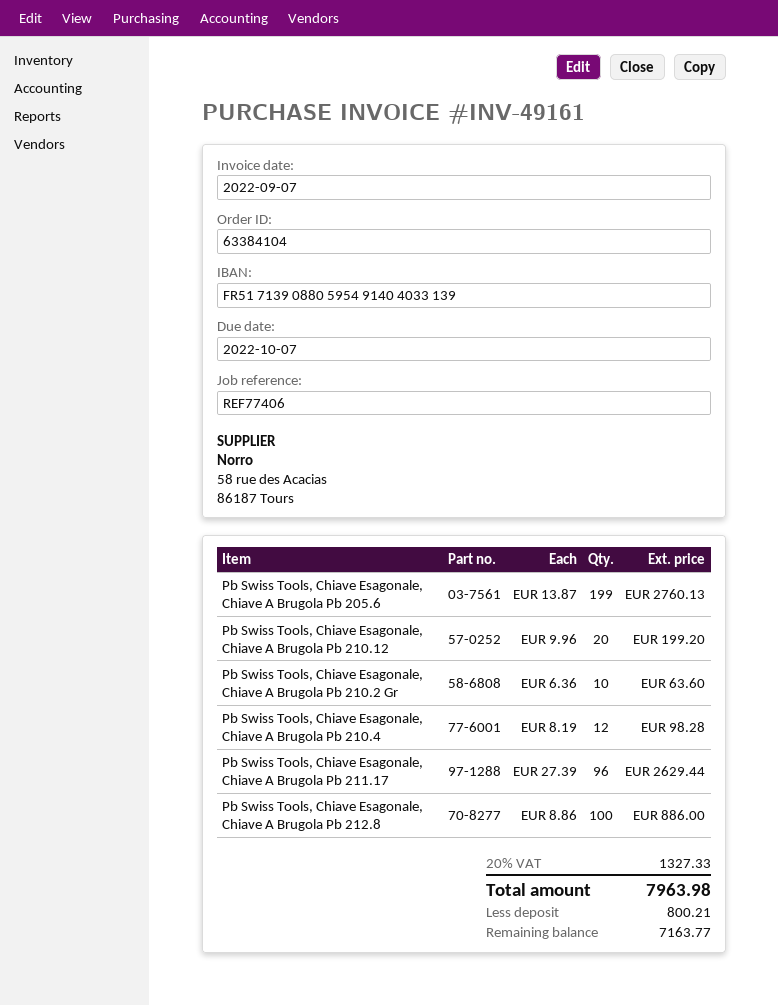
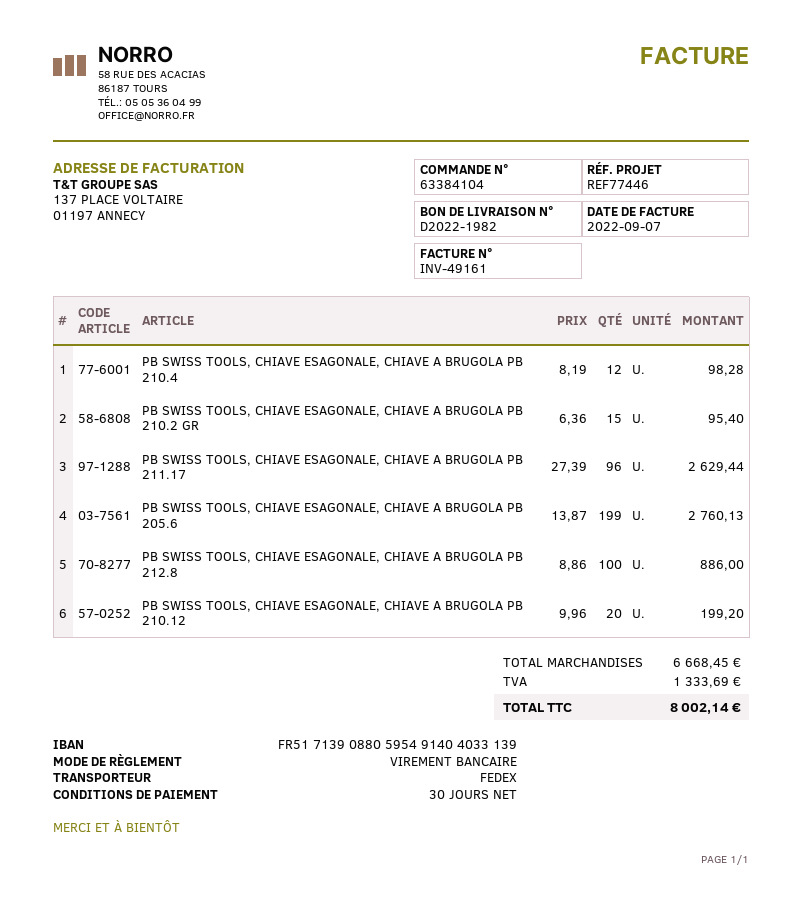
reference: REF77406 -> REF77446
Pb Swiss Tools, Chiave Esagonale, Chiave A Brugola Pb 210.2 Gr: 10 x 6.36 = 63.60 -> 15 x 6.36 = 95.40
tax: 1327.33 -> 1333.69
total: 7963.98 -> 8002.14

